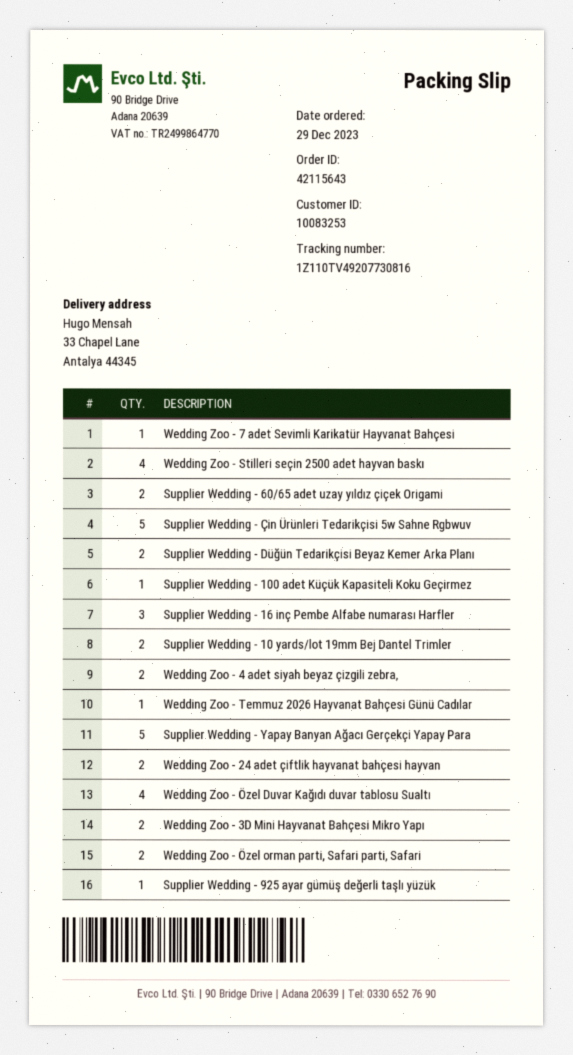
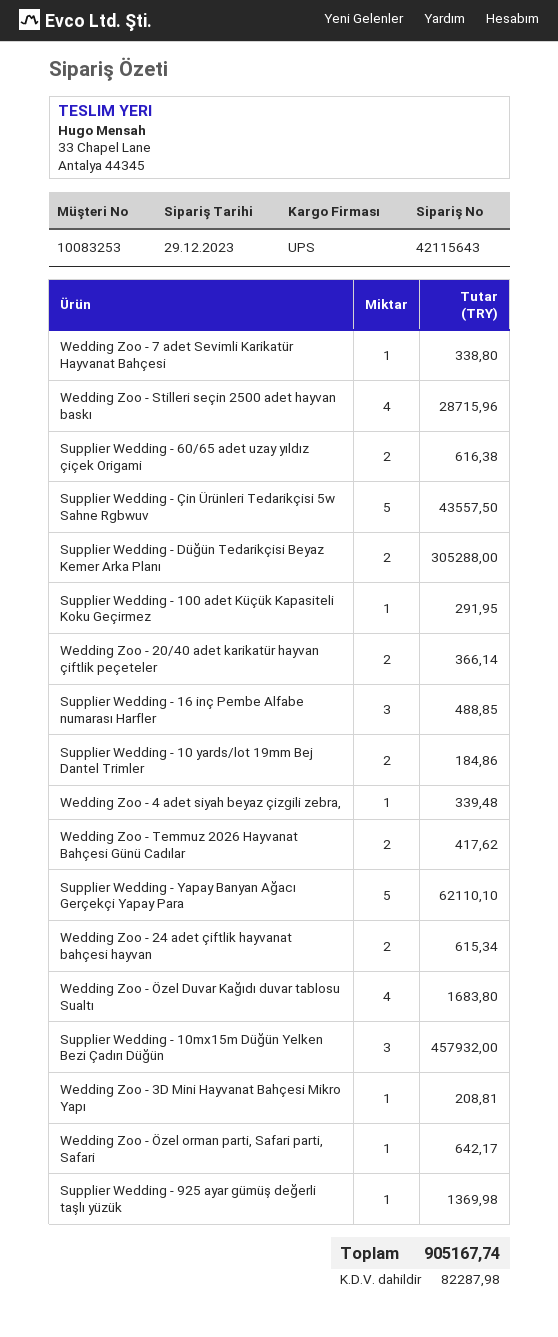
Wedding Zoo - 4 adet siyah beyaz çizgili zebra,: 2 -> 1
Wedding Zoo - Temmuz 2026 Hayvanat Bahçesi Günü Cadılar: 1 -> 2
Wedding Zoo - 3D Mini Hayvanat Bahçesi Mikro Yapı: 2 -> 1
Wedding Zoo - Özel orman parti, Safari parti, Safari: 2 -> 1
Wedding Zoo - 20/40 adet karikatür hayvan çiftlik peçeteler: none -> 2
Supplier Wedding - 10mx15m Düğün Yelken Bezi Çadırı Düğün: none -> 3

